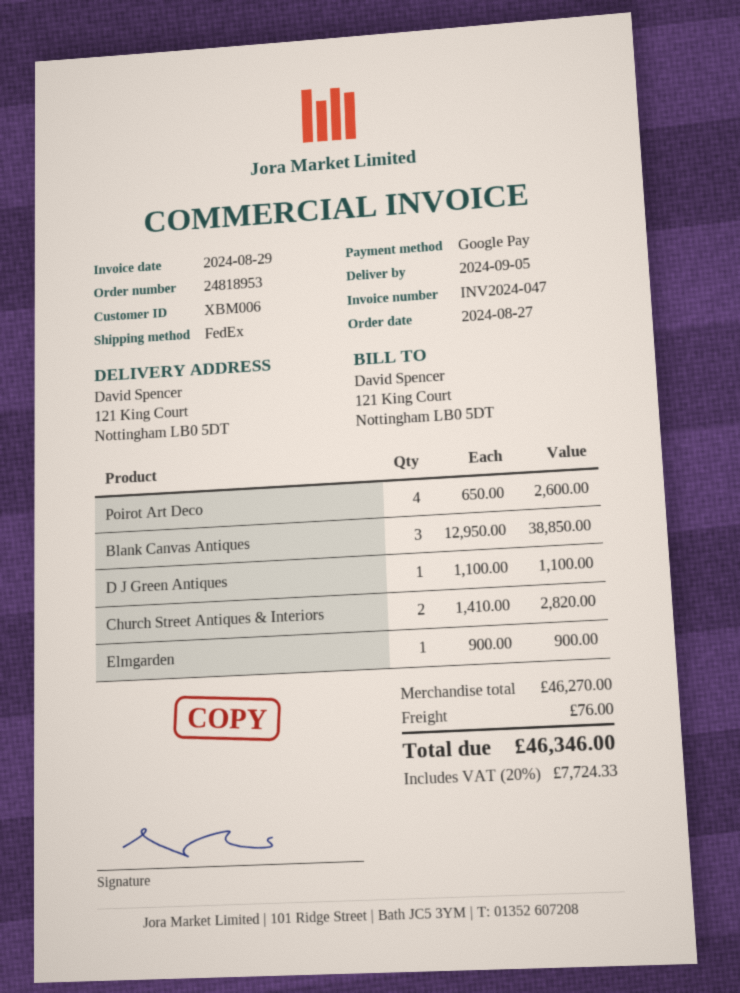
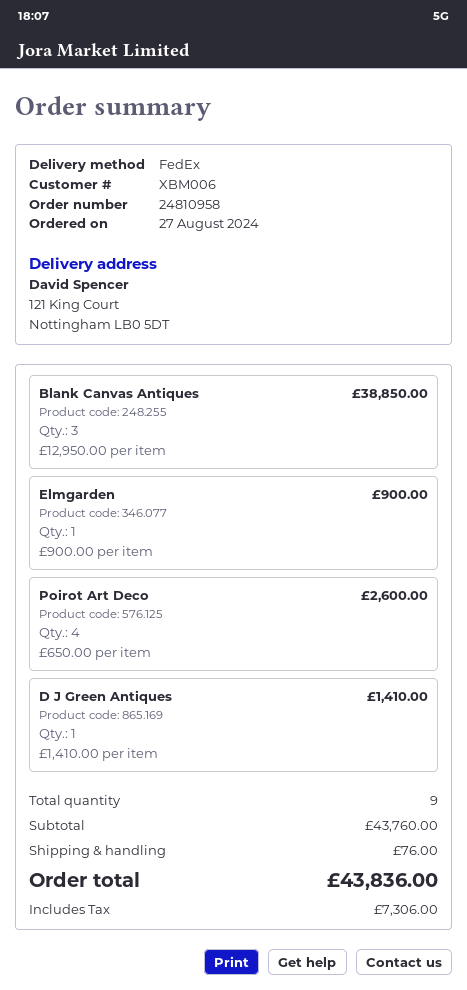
order number: 24818953 -> 24810958
D J Green Antiques: 1 x 1100.00 = 1100.00 -> 1 x 1410.00 = 1410.00
Church Street Antiques & Interiors: 2 x 1410.00 = 2820.00 -> none
subtotal: 46270.00 -> 43760.00
tax: 7724.33 -> 7306.00
total: 46346.00 -> 43836.00

